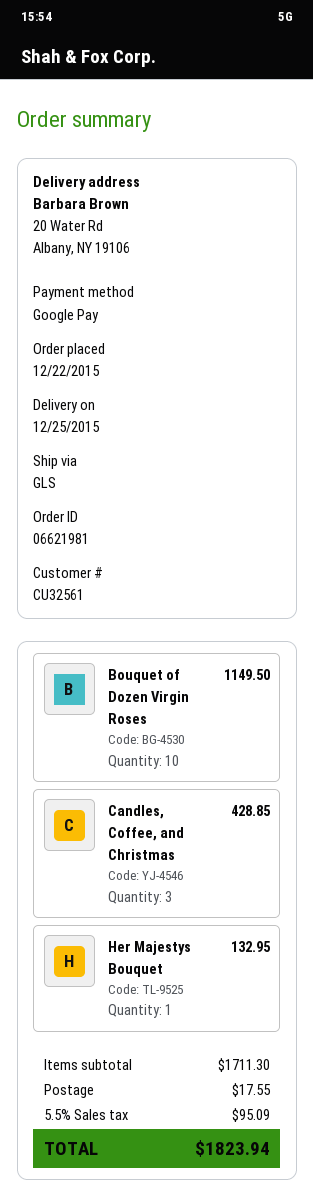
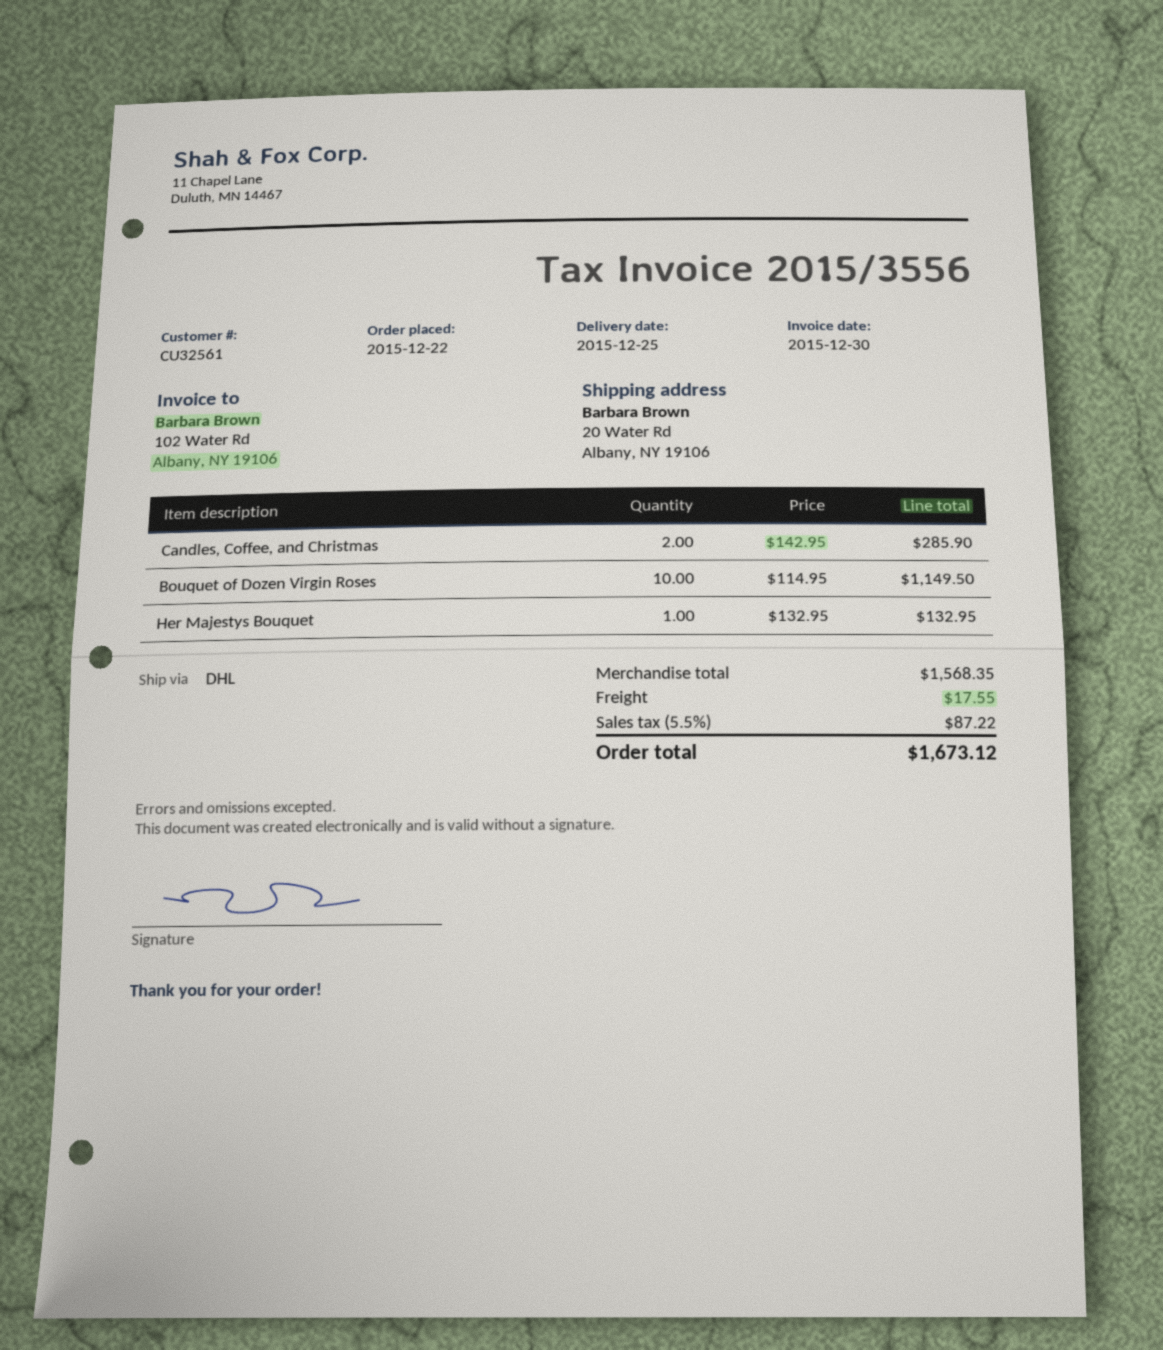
shipping method: GLS -> DHL
Candles, Coffee, and Christmas: 3 for 428.85 -> 2 for 285.90
subtotal: 1711.30 -> 1568.35
tax: 5.5% = 95.09 -> 5.5% = 87.22
total: 1823.94 -> 1673.12

